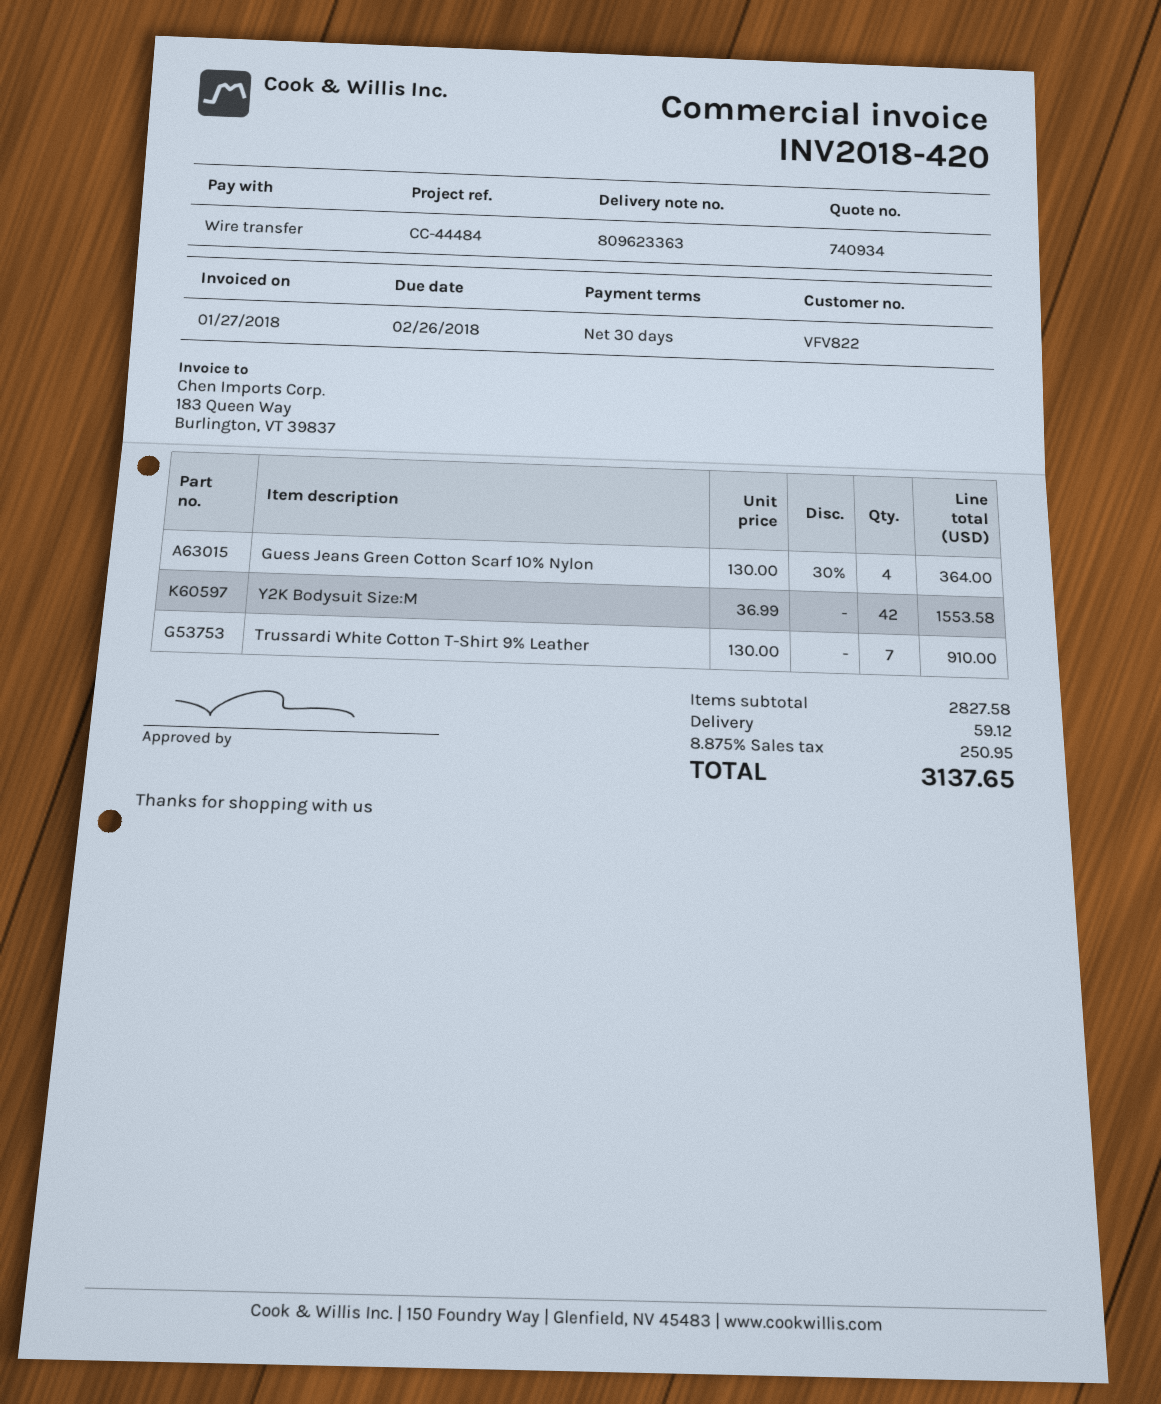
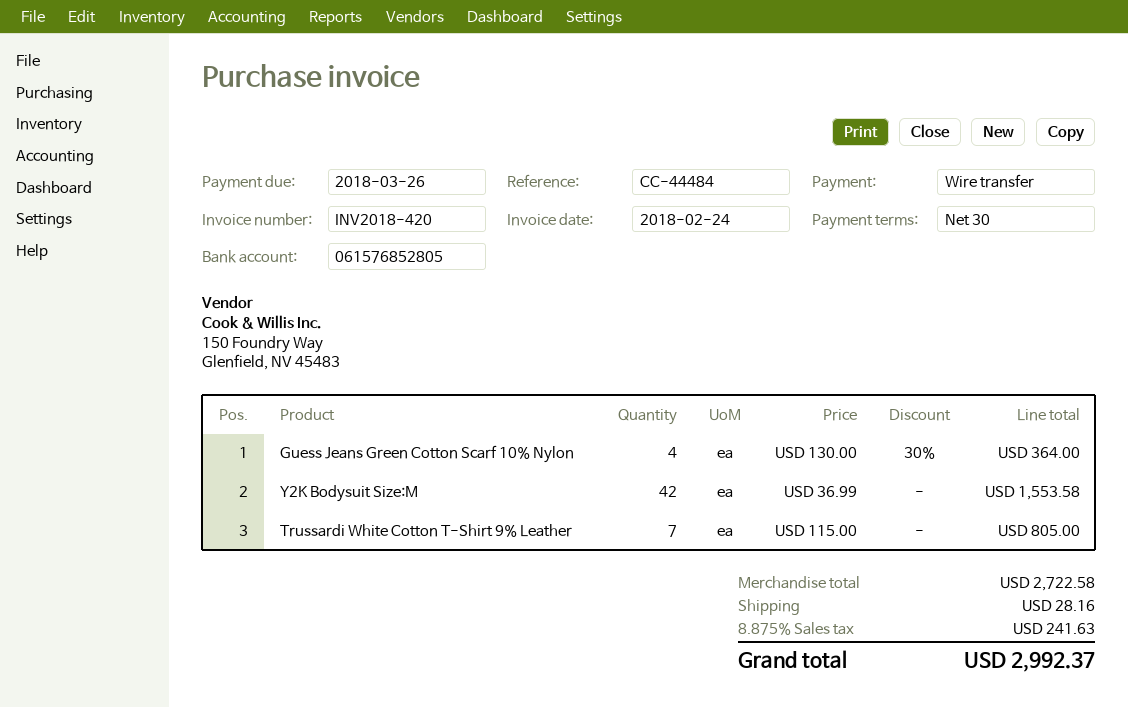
invoice date: 2018-01-27 -> 2018-02-24
due date: 2018-02-26 -> 2018-03-26
Trussardi White Cotton T-Shirt 9% Leather: 7 x 130.00 = 910.00 -> 7 x 115.00 = 805.00
subtotal: 2827.58 -> 2722.58
shipping: 59.12 -> 28.16
tax: 8.875% = 250.95 -> 8.875% = 241.63
total: 3137.65 -> 2992.37

